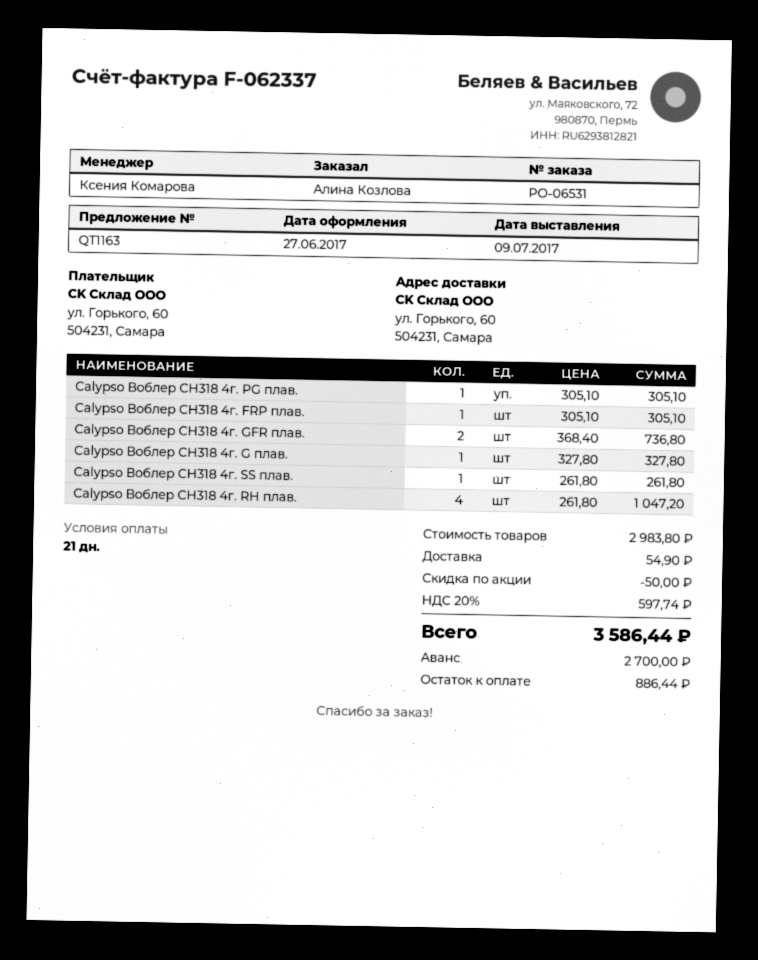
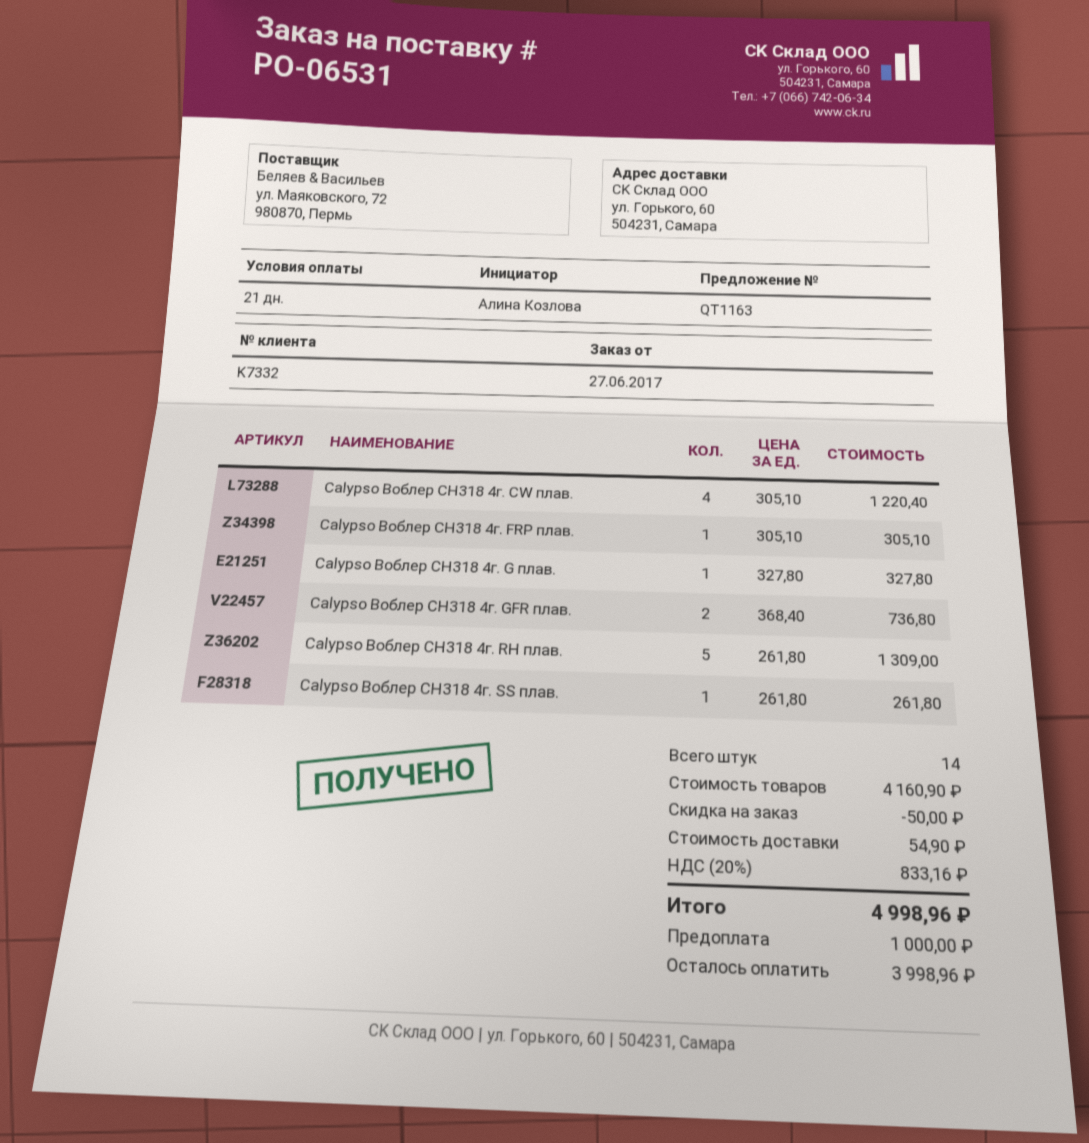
Calypso Воблер CH318 4г. PG плав.: 1 x 305.10 = 305.10 -> none
Calypso Воблер CH318 4г. RH плав.: 4 x 261.80 = 1047.20 -> 5 x 261.80 = 1309.00
Calypso Воблер CH318 4г. CW плав.: none -> 4 x 305.10 = 1220.40
subtotal: 2983.80 -> 4160.90
tax: 20% = 597.74 -> 20% = 833.16
total: 3586.44 -> 4998.96
deposit: 2700.00 -> 1000.00
balance: 886.44 -> 3998.96

